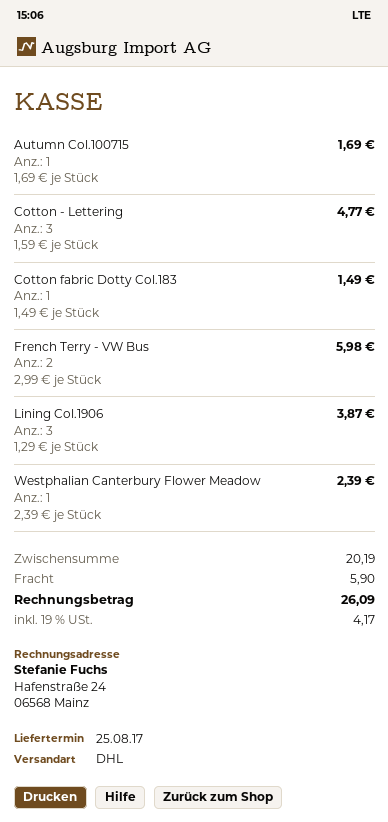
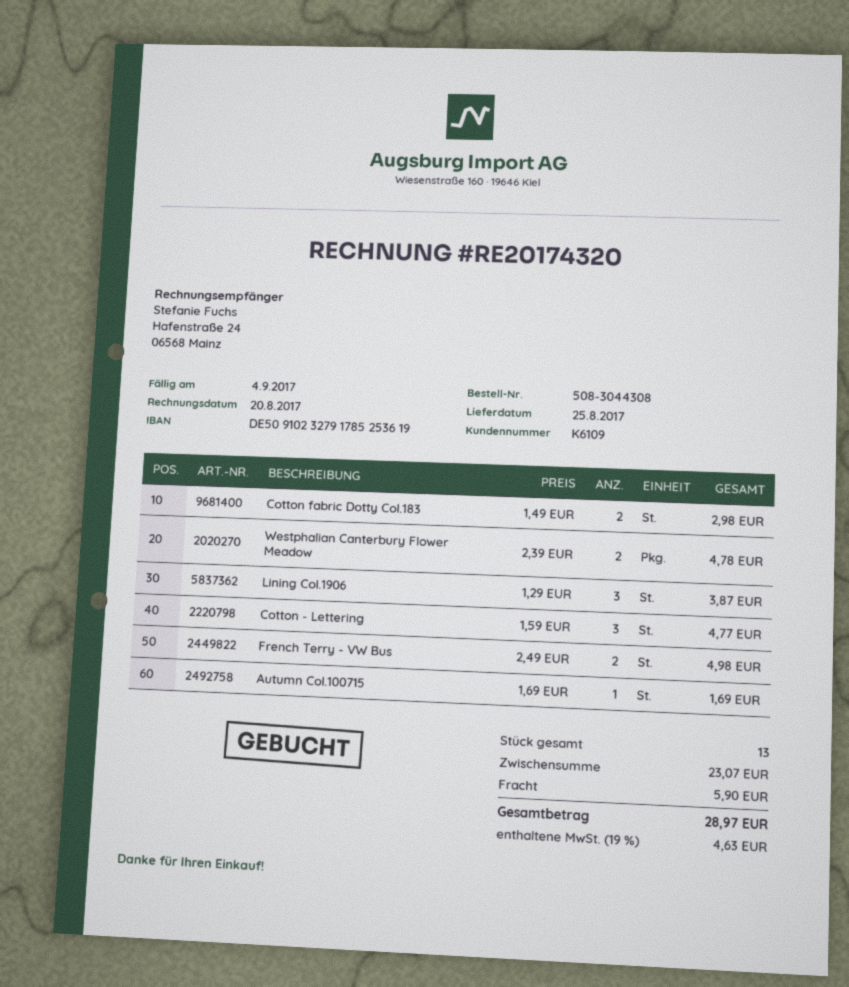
Cotton fabric Dotty Col.183: 1 x 1.49 = 1.49 -> 2 x 1.49 = 2.98
French Terry - VW Bus: 2 x 2.99 = 5.98 -> 2 x 2.49 = 4.98
Westphalian Canterbury Flower Meadow: 1 x 2.39 = 2.39 -> 2 x 2.39 = 4.78
subtotal: 20.19 -> 23.07
tax: 19% = 4.17 -> 19% = 4.63
total: 26.09 -> 28.97

